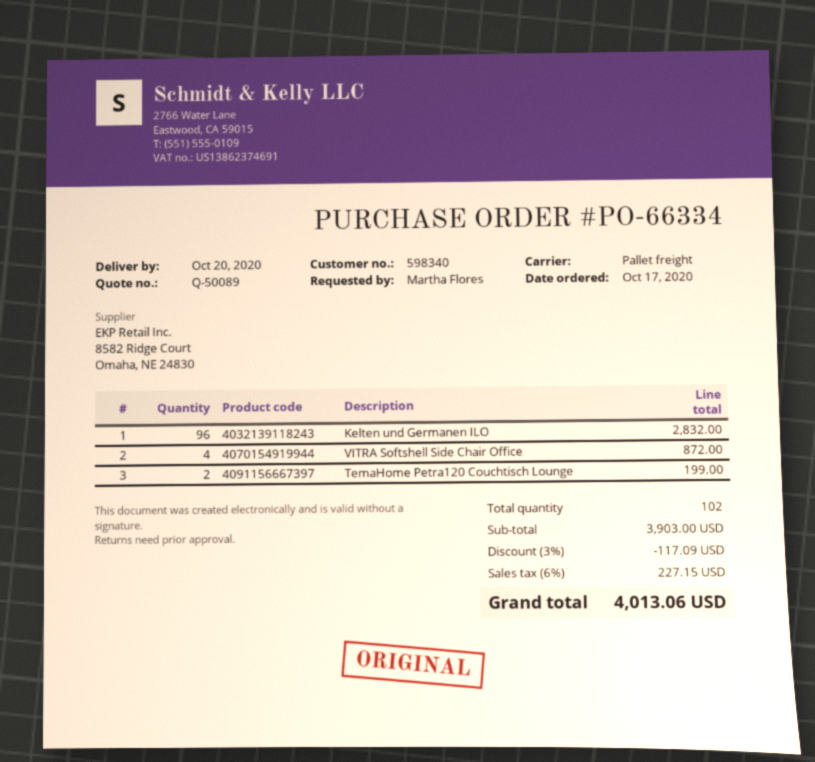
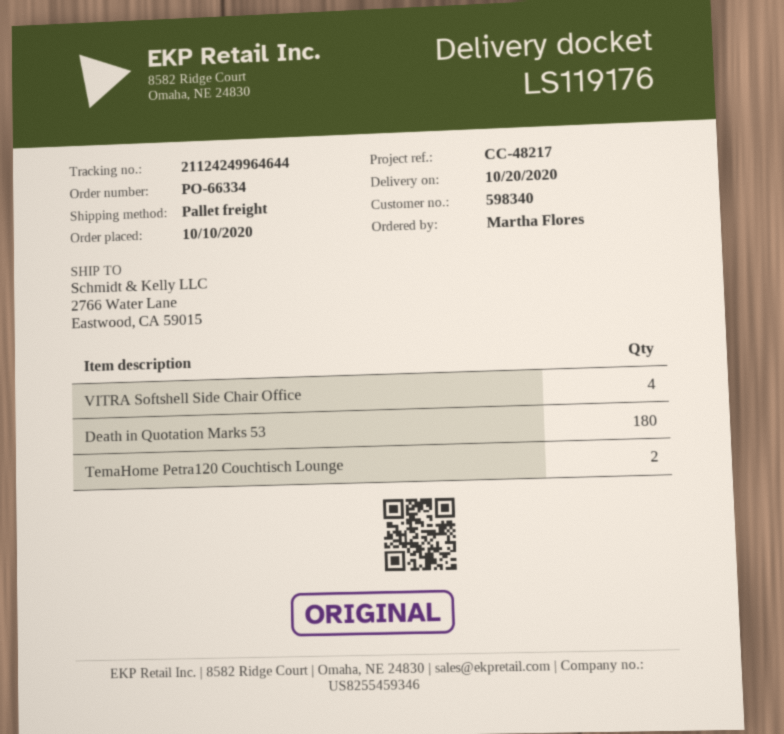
order date: 2020-10-17 -> 2020-10-10
Kelten und Germanen ILO: 96 -> none
Death in Quotation Marks 53: none -> 180

